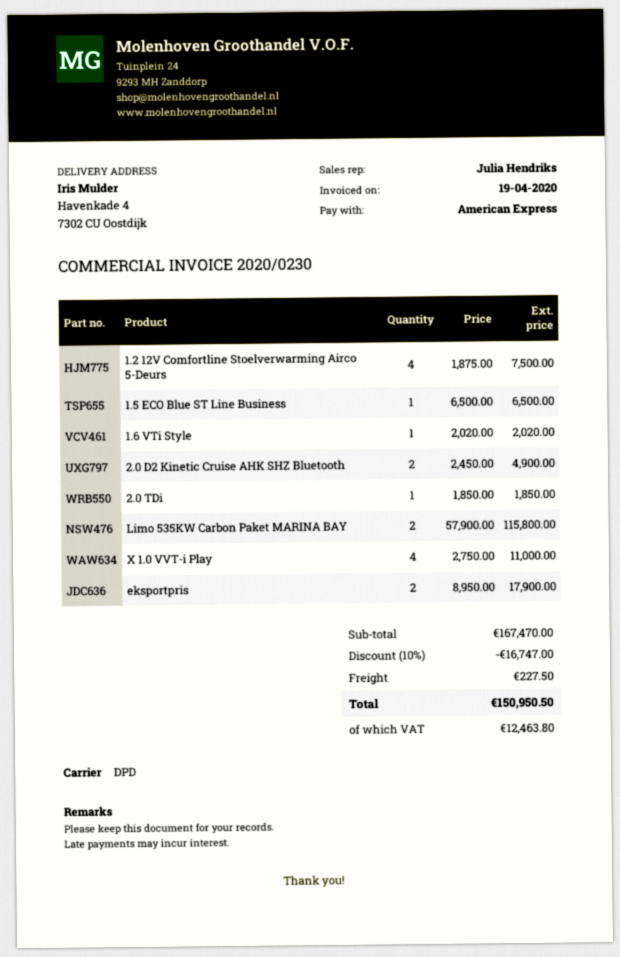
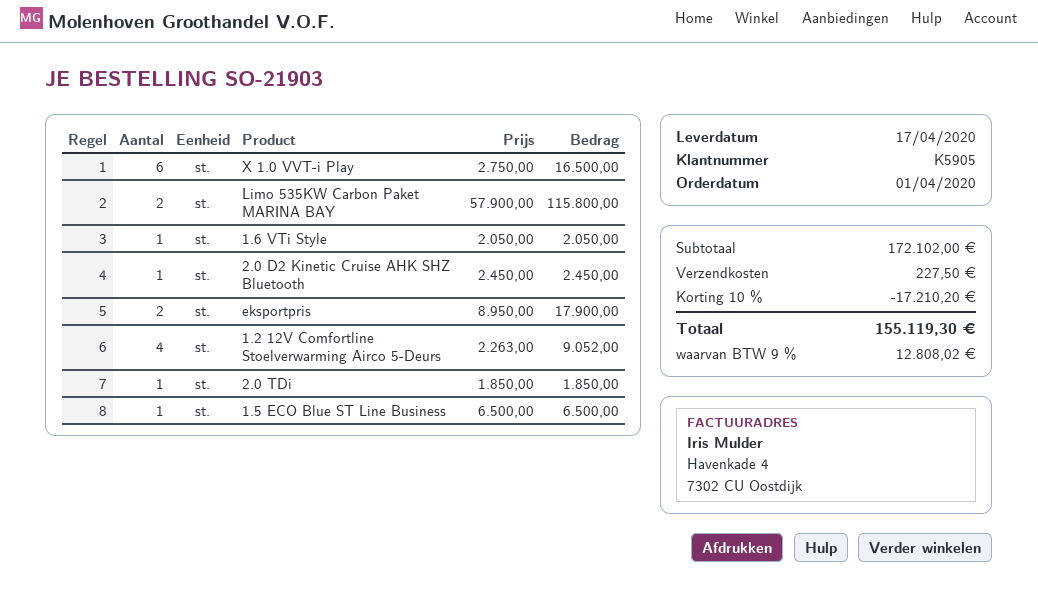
1.2 12V Comfortline Stoelverwarming Airco 5-Deurs: 4 x 1875.00 = 7500.00 -> 4 x 2263.00 = 9052.00
1.6 VTi Style: 1 x 2020.00 = 2020.00 -> 1 x 2050.00 = 2050.00
2.0 D2 Kinetic Cruise AHK SHZ Bluetooth: 2 x 2450.00 = 4900.00 -> 1 x 2450.00 = 2450.00
X 1.0 VVT-i Play: 4 x 2750.00 = 11000.00 -> 6 x 2750.00 = 16500.00
subtotal: 167470.00 -> 172102.00
discount: 10% = 16747.00 -> 10% = 17210.20
tax: 12463.80 -> 12808.02
total: 150950.50 -> 155119.30

